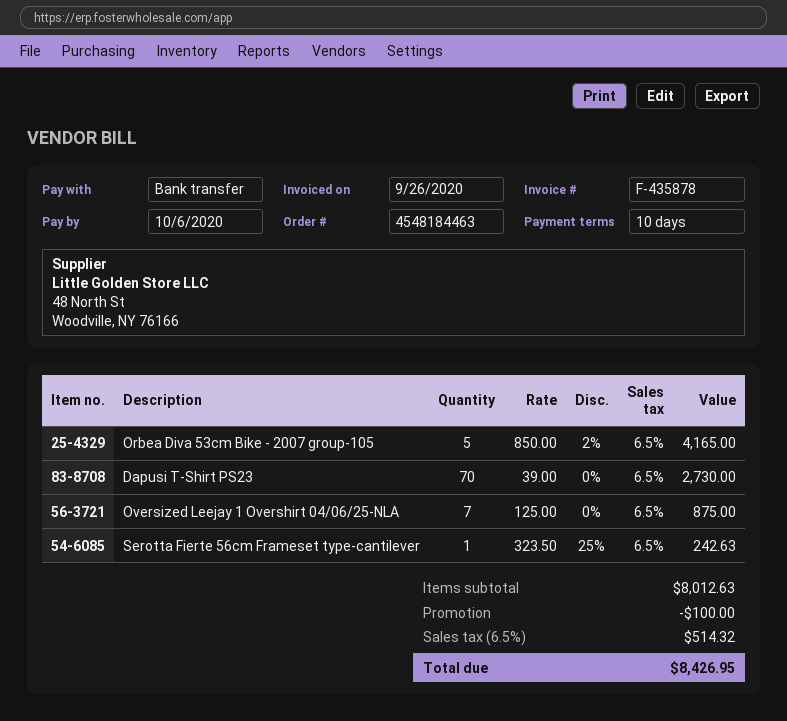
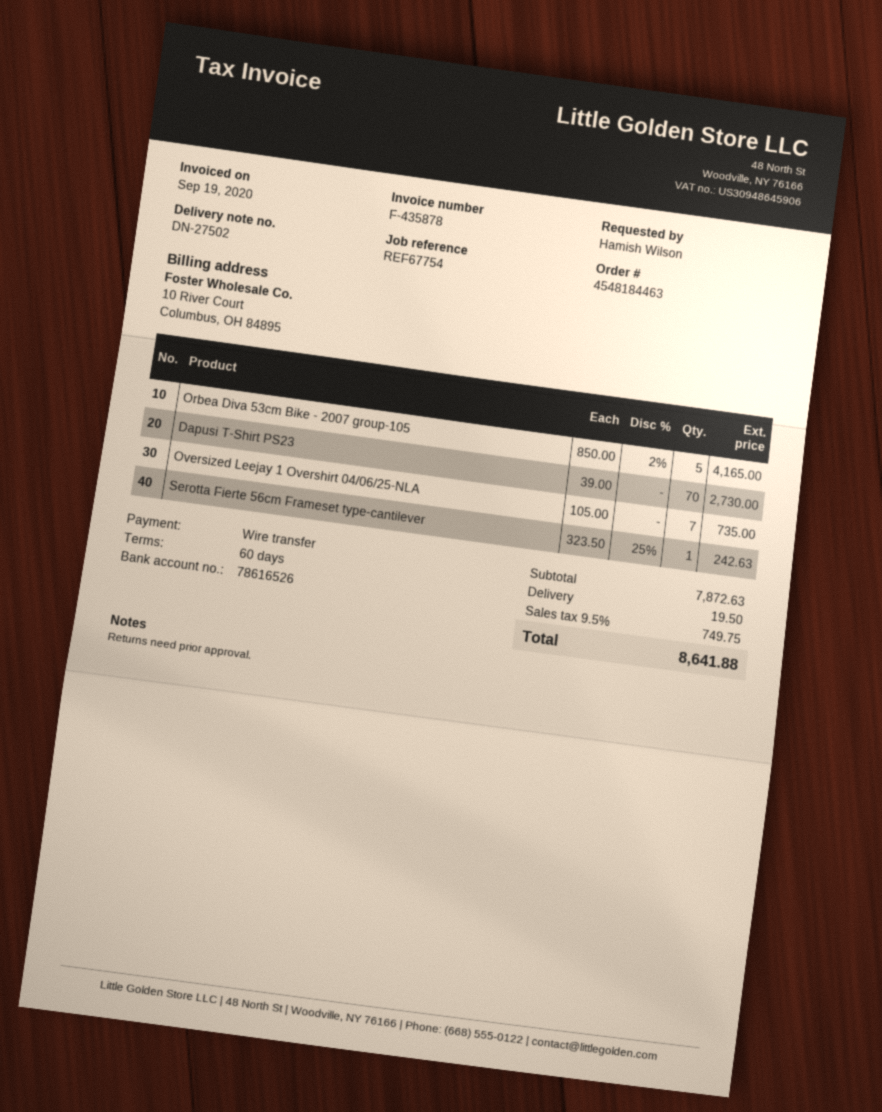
invoice date: 2020-09-26 -> 2020-09-19
payment terms: 10 days -> 60 days
Oversized Leejay 1 Overshirt 04/06/25-NLA: 7 x 125.00 = 875.00 -> 7 x 105.00 = 735.00
subtotal: 8012.63 -> 7872.63
discount: 100.00 -> none
shipping: none -> 19.50
tax: 6.5% = 514.32 -> 9.5% = 749.75
total: 8426.95 -> 8641.88

